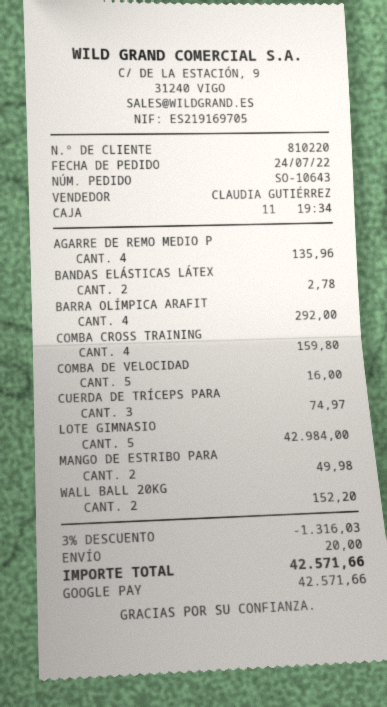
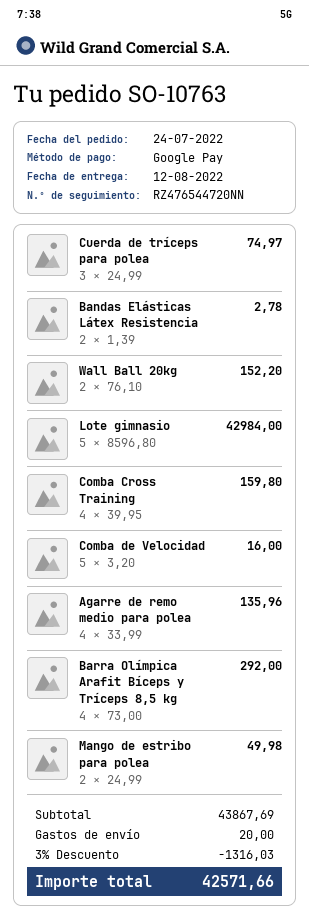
order number: SO-10643 -> SO-10763

